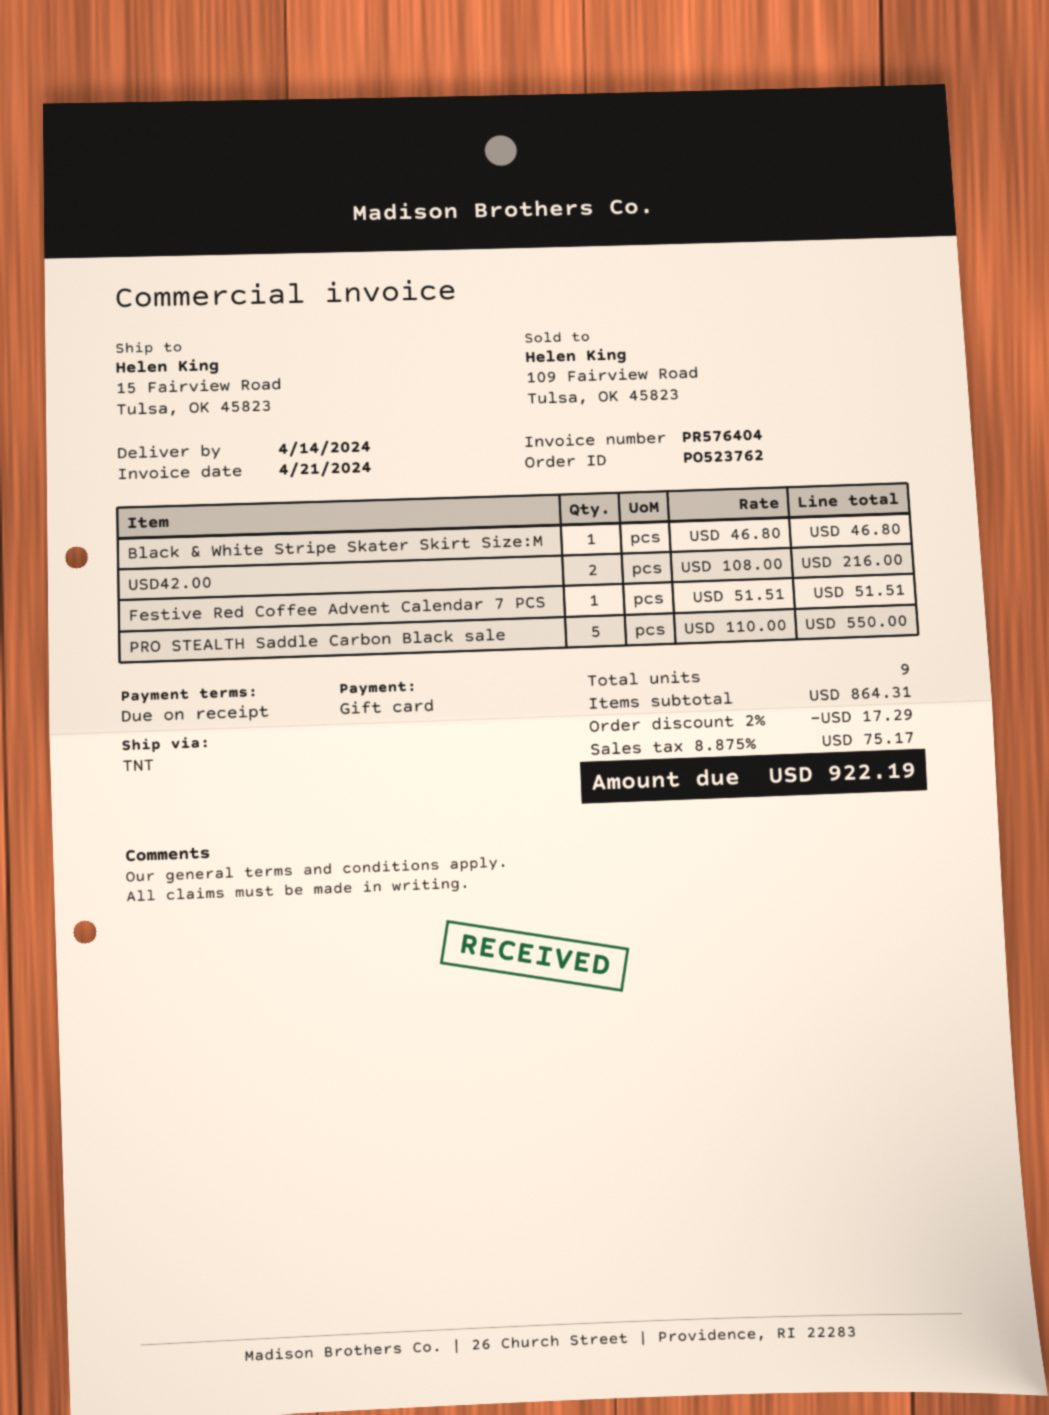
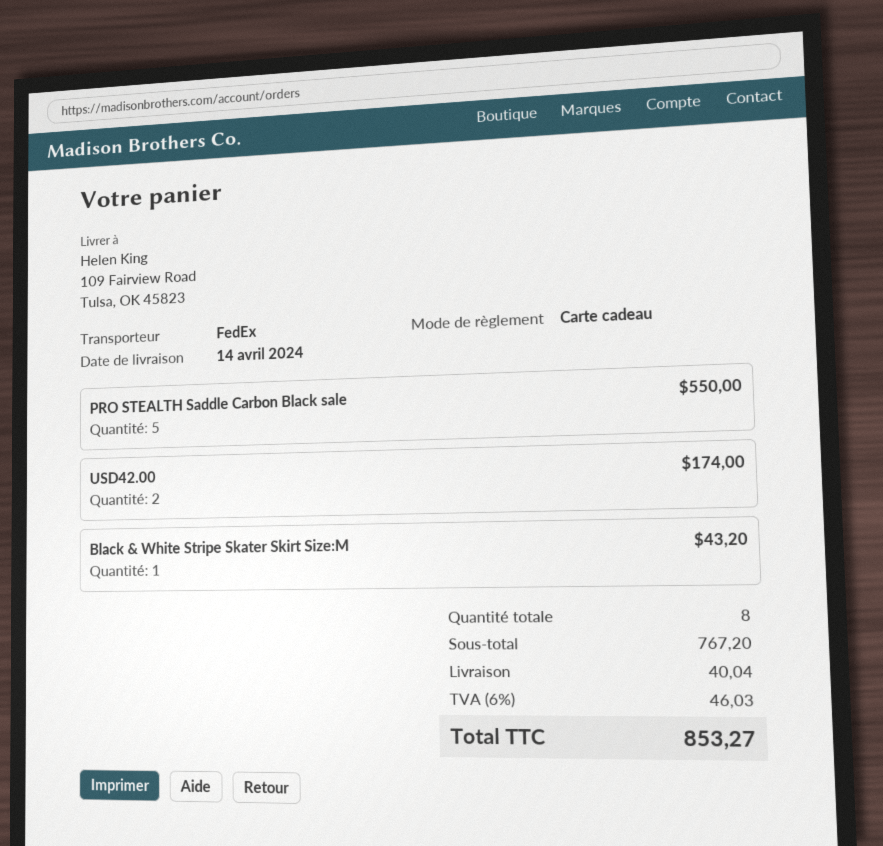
shipping method: TNT -> FedEx
ship to: 15 Fairview Road, Tulsa, OK 45823 -> 109 Fairview Road, Tulsa, OK 45823
Black & White Stripe Skater Skirt Size:M: 1 for 46.80 -> 1 for 43.20
USD42.00: 2 for 216.00 -> 2 for 174.00
Festive Red Coffee Advent Calendar 7 PCS: 1 for 51.51 -> none
total quantity: 9 -> 8
subtotal: 864.31 -> 767.20
discount: 2% = 17.29 -> none
shipping: none -> 40.04
tax: 8.875% = 75.17 -> 6% = 46.03
total: 922.19 -> 853.27

